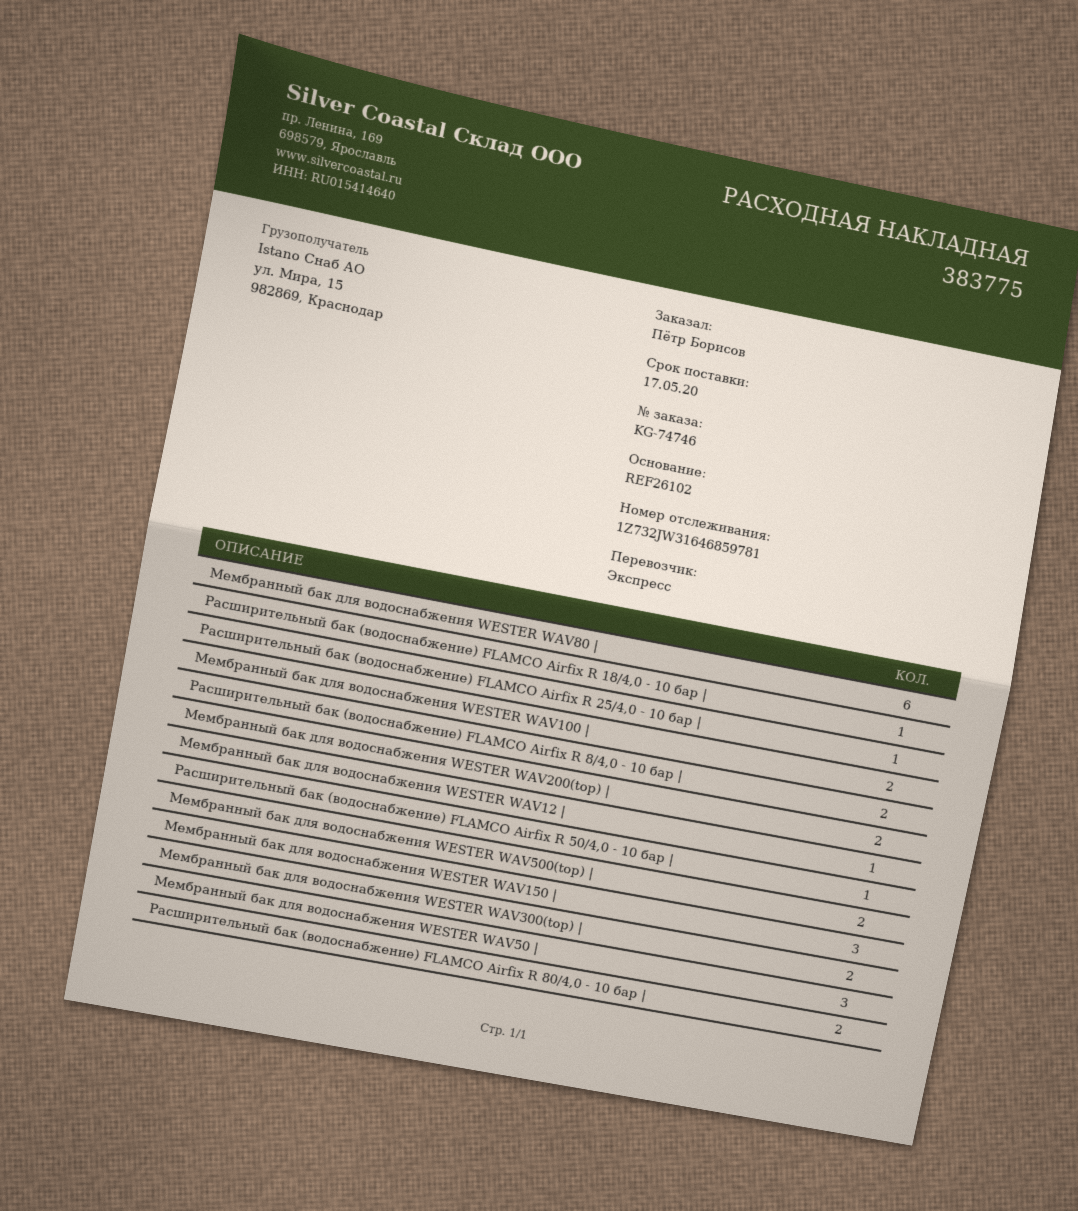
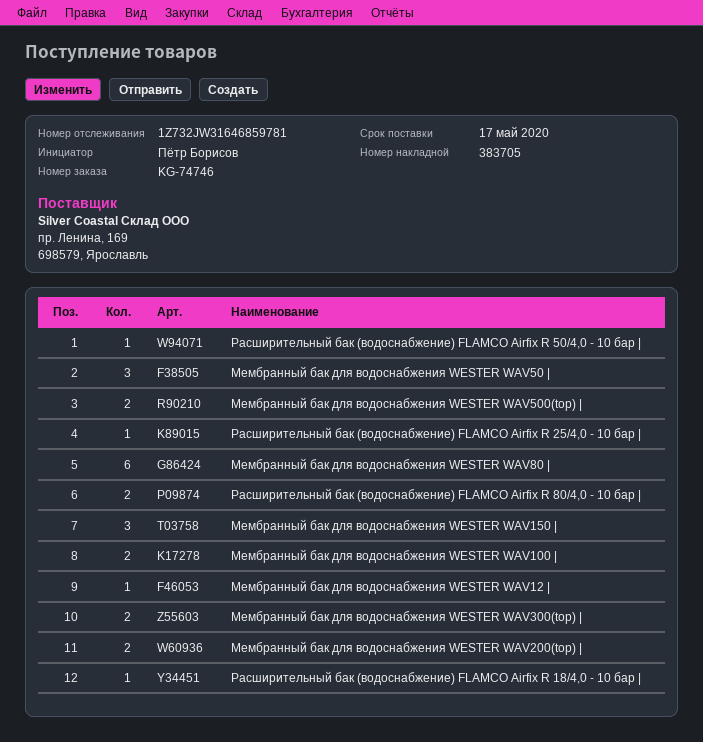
delivery note number: 383775 -> 383705
Расширительный бак (водоснабжение) FLAMCO Airfix R 8/4,0 - 10 бар |: 2 -> none

